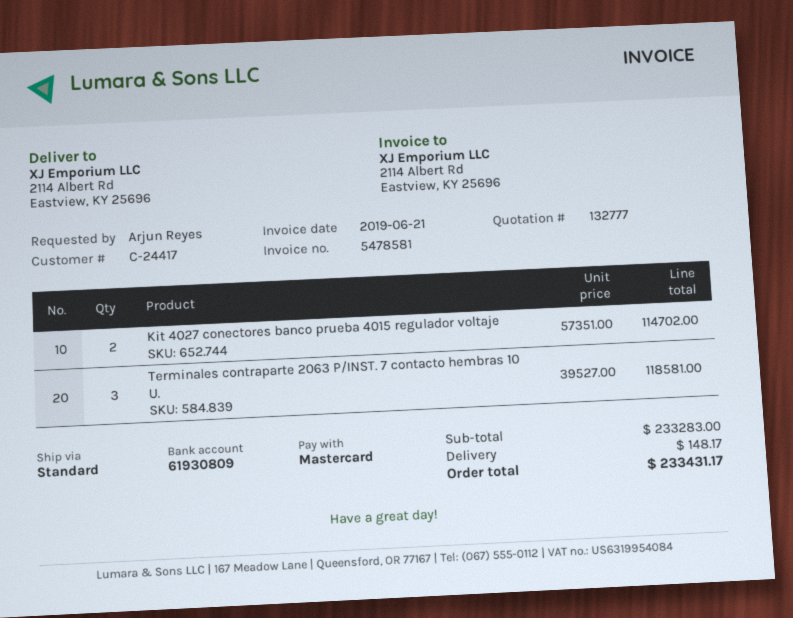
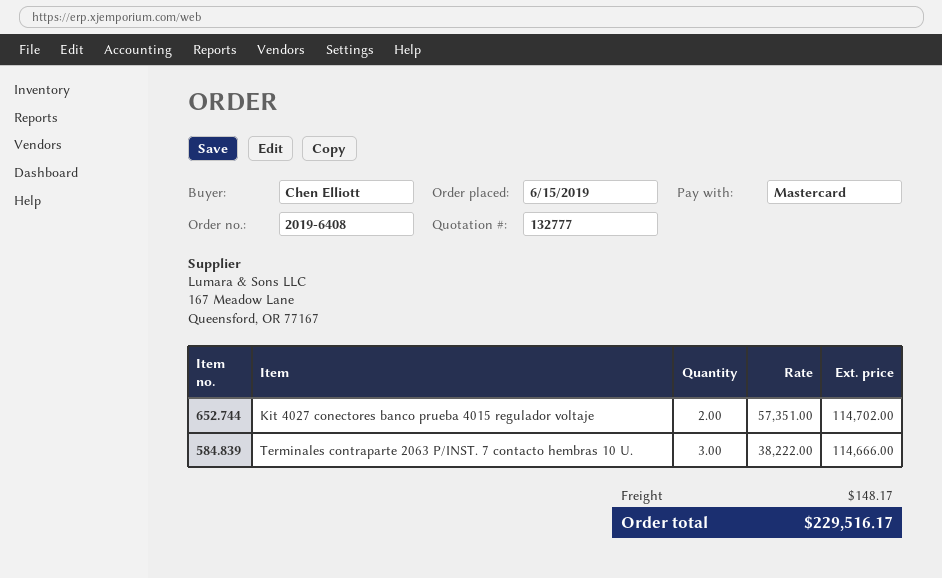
ordered by: Arjun Reyes -> Chen Elliott
Terminales contraparte 2063 P/INST. 7 contacto hembras 10 U.: 3 x 39527.00 = 118581.00 -> 3 x 38222.00 = 114666.00
total: 233431.17 -> 229516.17

